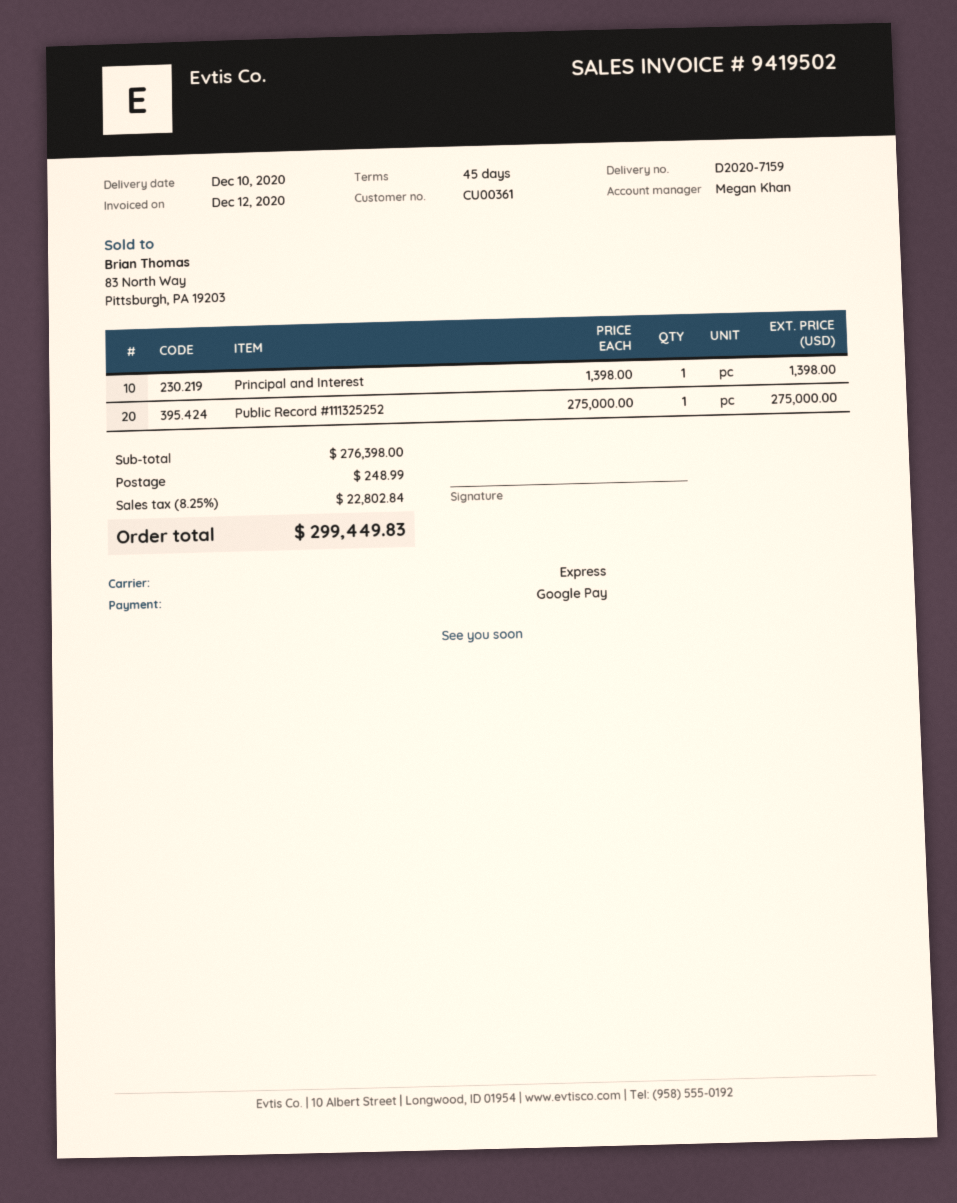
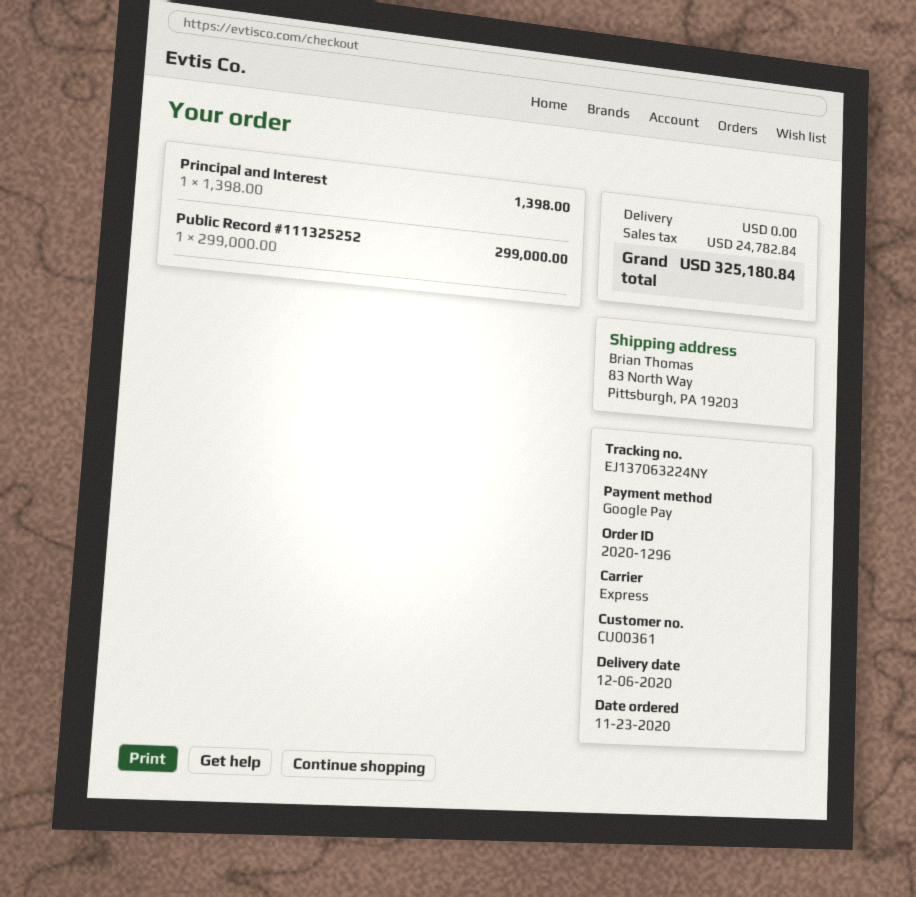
delivery date: 2020-12-10 -> 2020-12-06
Public Record #111325252: 1 x 275000.00 = 275000.00 -> 1 x 299000.00 = 299000.00
shipping: 248.99 -> 0.00
tax: 22802.84 -> 24782.84
total: 299449.83 -> 325180.84

